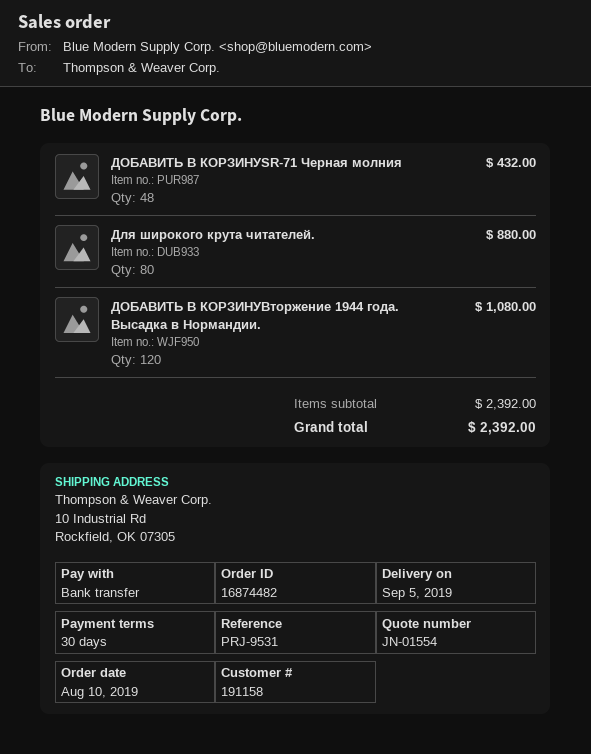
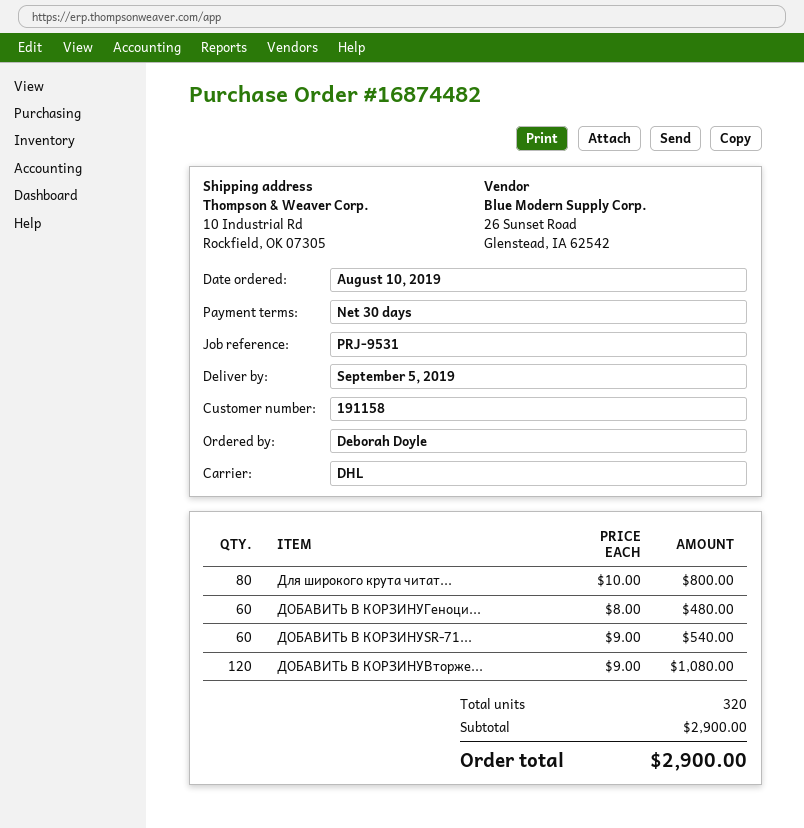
ДОБАВИТЬ В КОРЗИНУSR-71 Черная молния: 48 for 432.00 -> 60 for 540.00
Для широкого крута читателей.: 80 for 880.00 -> 80 for 800.00
ДОБАВИТЬ В КОРЗИНУГеноци...: none -> 60 for 480.00
subtotal: 2392.00 -> 2900.00
total: 2392.00 -> 2900.00

